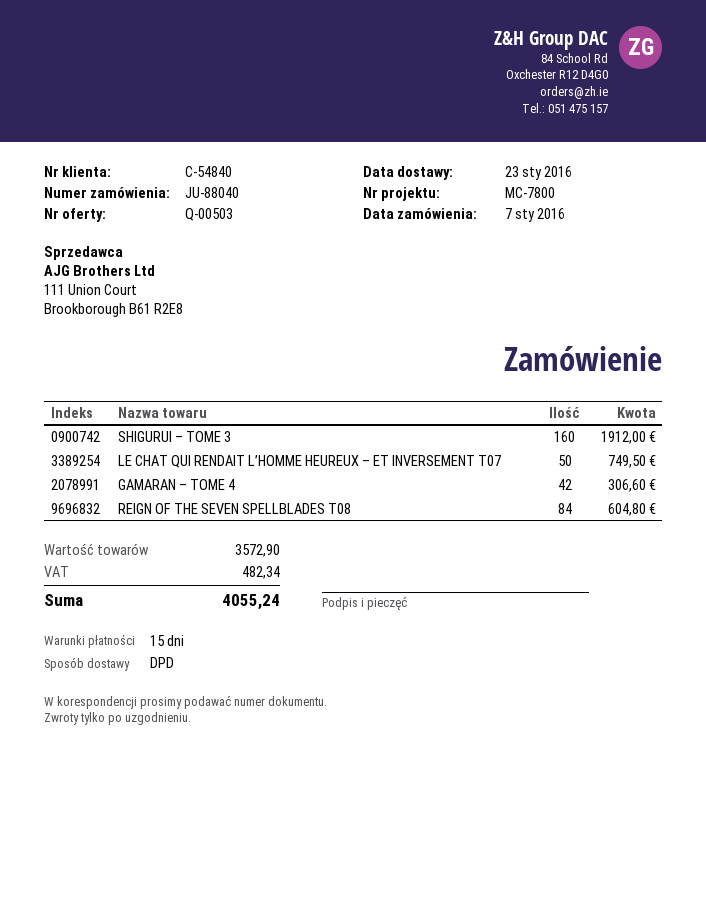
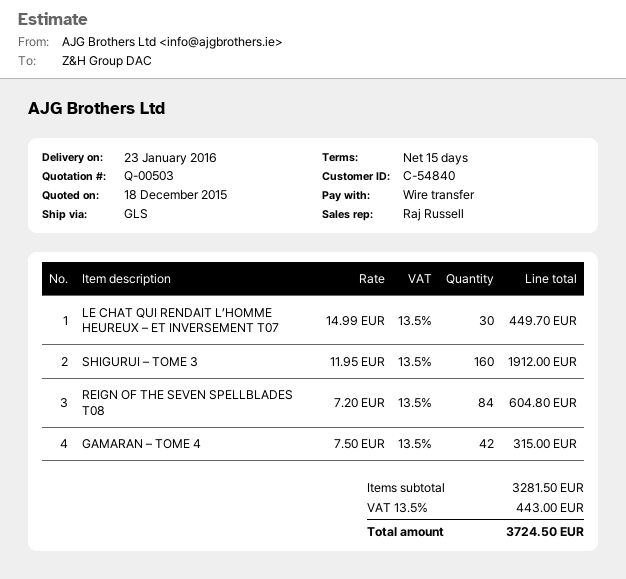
shipping method: DPD -> GLS
LE CHAT QUI RENDAIT L’HOMME HEUREUX – ET INVERSEMENT T07: 50 for 749.50 -> 30 for 449.70
GAMARAN – TOME 4: 42 for 306.60 -> 42 for 315.00
subtotal: 3572.90 -> 3281.50
tax: 482.34 -> 443.00
total: 4055.24 -> 3724.50

